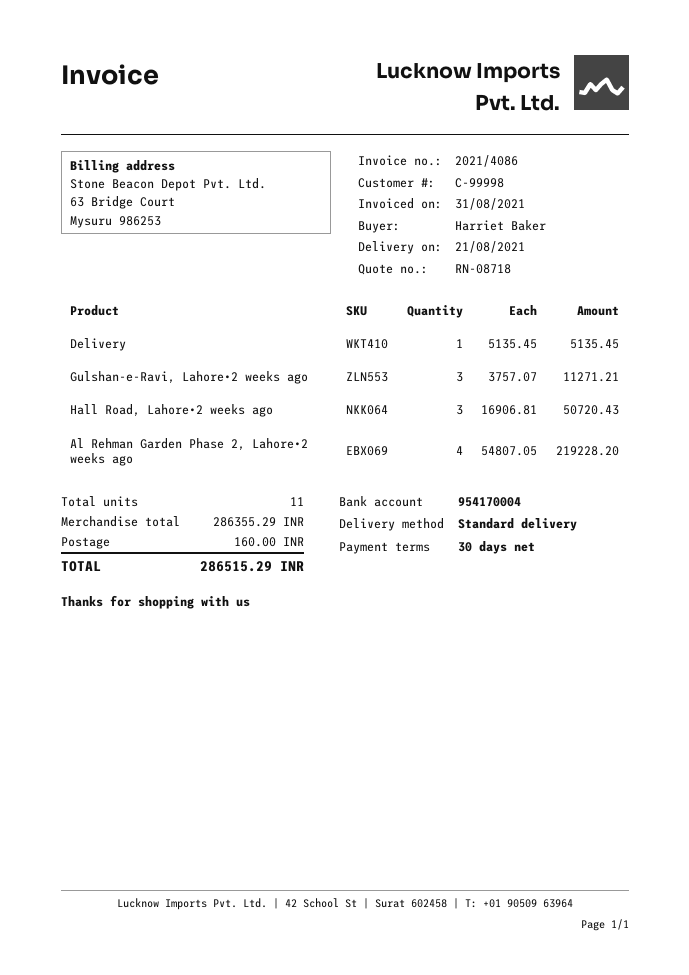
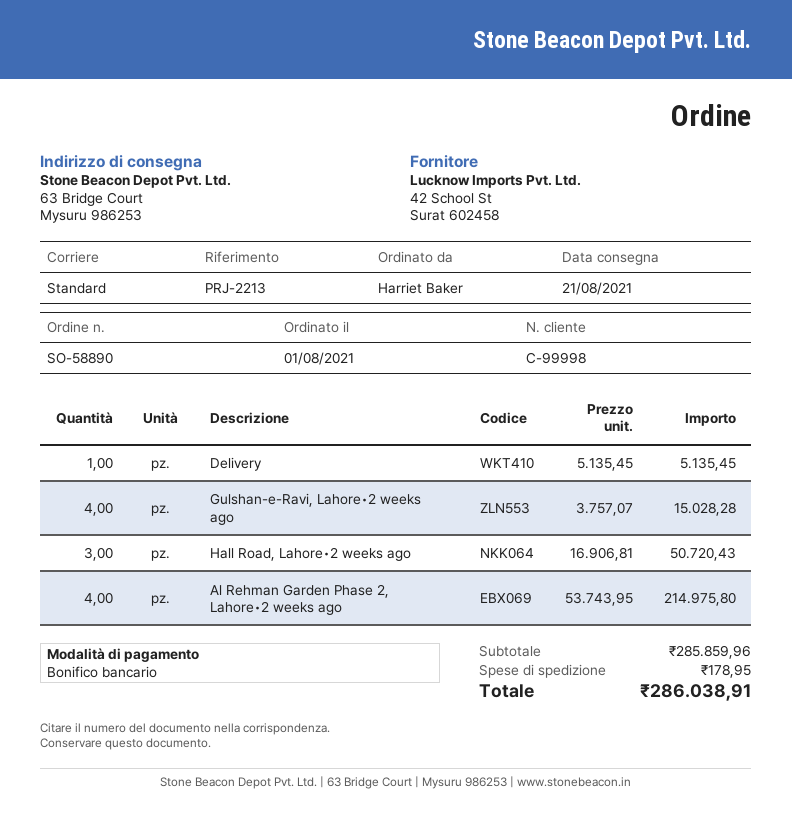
Gulshan-e-Ravi, Lahore•2 weeks ago: 3 x 3757.07 = 11271.21 -> 4 x 3757.07 = 15028.28
Al Rehman Garden Phase 2, Lahore•2 weeks ago: 4 x 54807.05 = 219228.20 -> 4 x 53743.95 = 214975.80
subtotal: 286355.29 -> 285859.96
shipping: 160.00 -> 178.95
total: 286515.29 -> 286038.91

